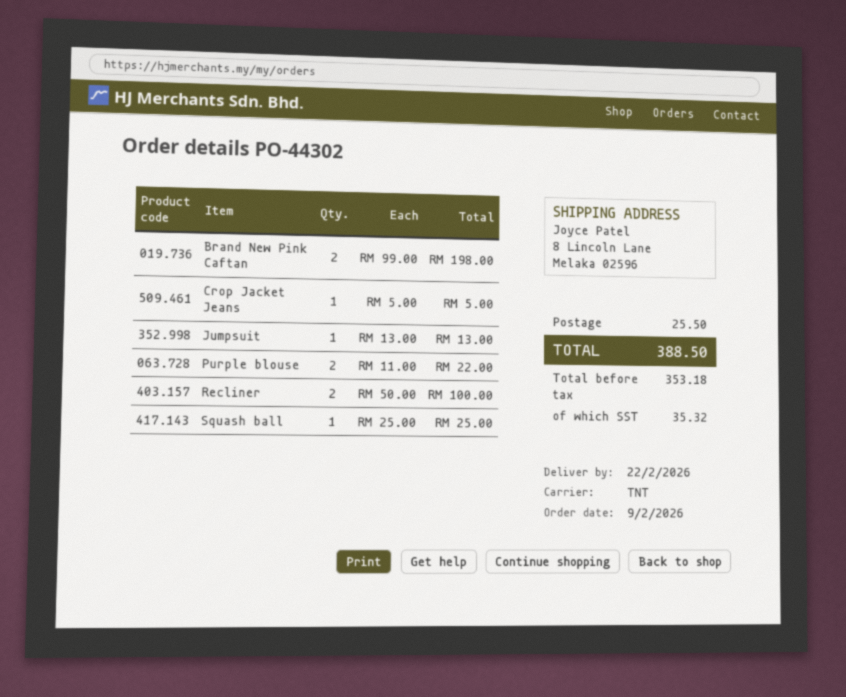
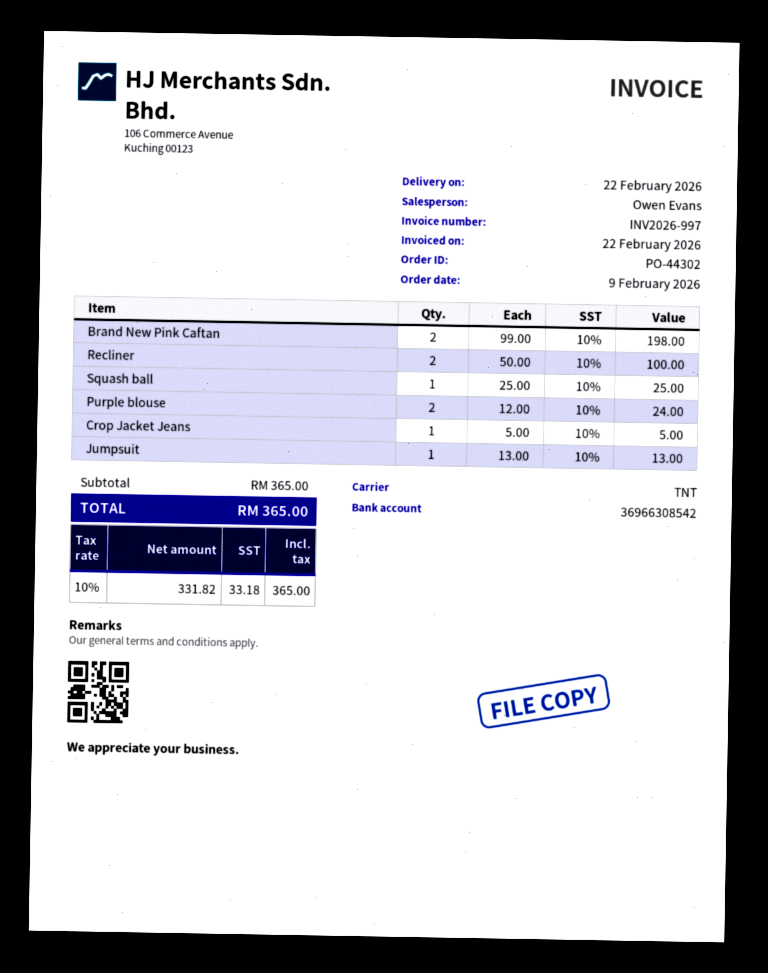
Purple blouse: 2 x 11.00 = 22.00 -> 2 x 12.00 = 24.00
shipping: 25.50 -> none
net: 353.18 -> 331.82
tax: 35.32 -> 33.18
total: 388.50 -> 365.00

